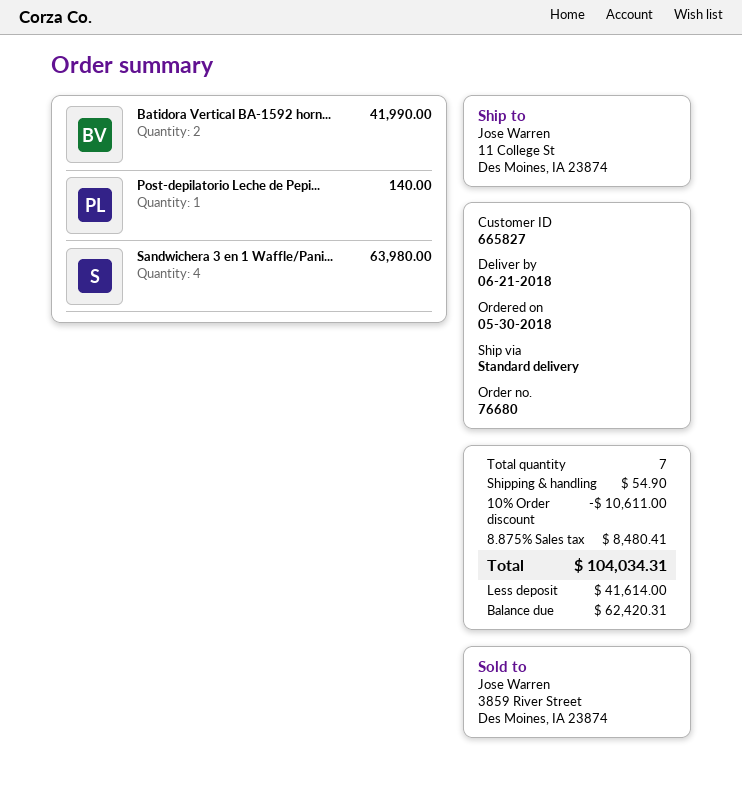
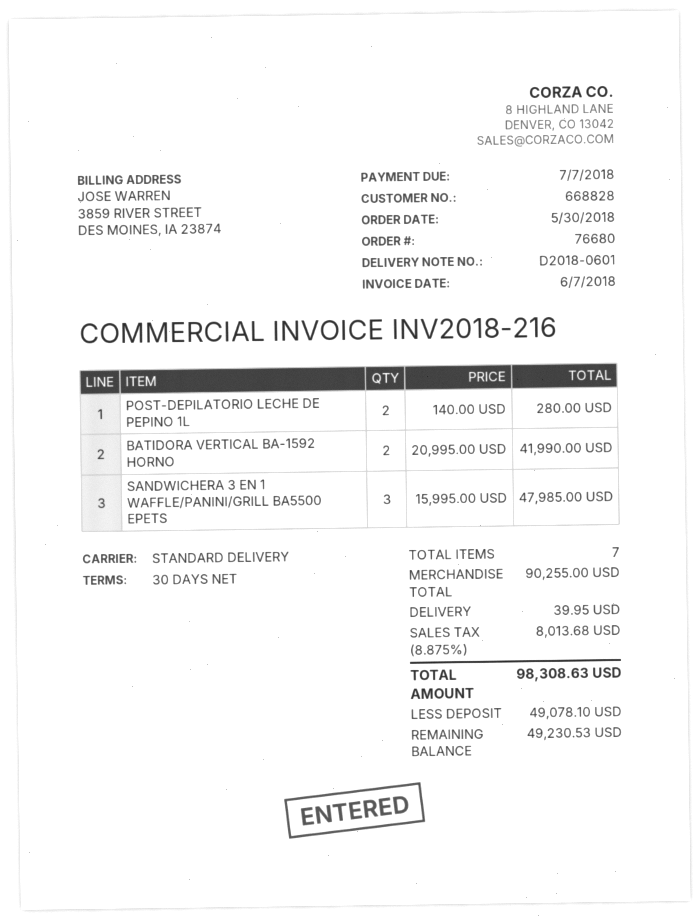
customer number: 665827 -> 668828
Post-depilatorio Leche de Pepi...: 1 for 140.00 -> 2 for 280.00
Sandwichera 3 en 1 Waffle/Pani...: 4 for 63980.00 -> 3 for 47985.00
discount: 10% = 10611.00 -> none
shipping: 54.90 -> 39.95
tax: 8.875% = 8480.41 -> 8.875% = 8013.68
total: 104034.31 -> 98308.63
deposit: 41614.00 -> 49078.10
balance: 62420.31 -> 49230.53

